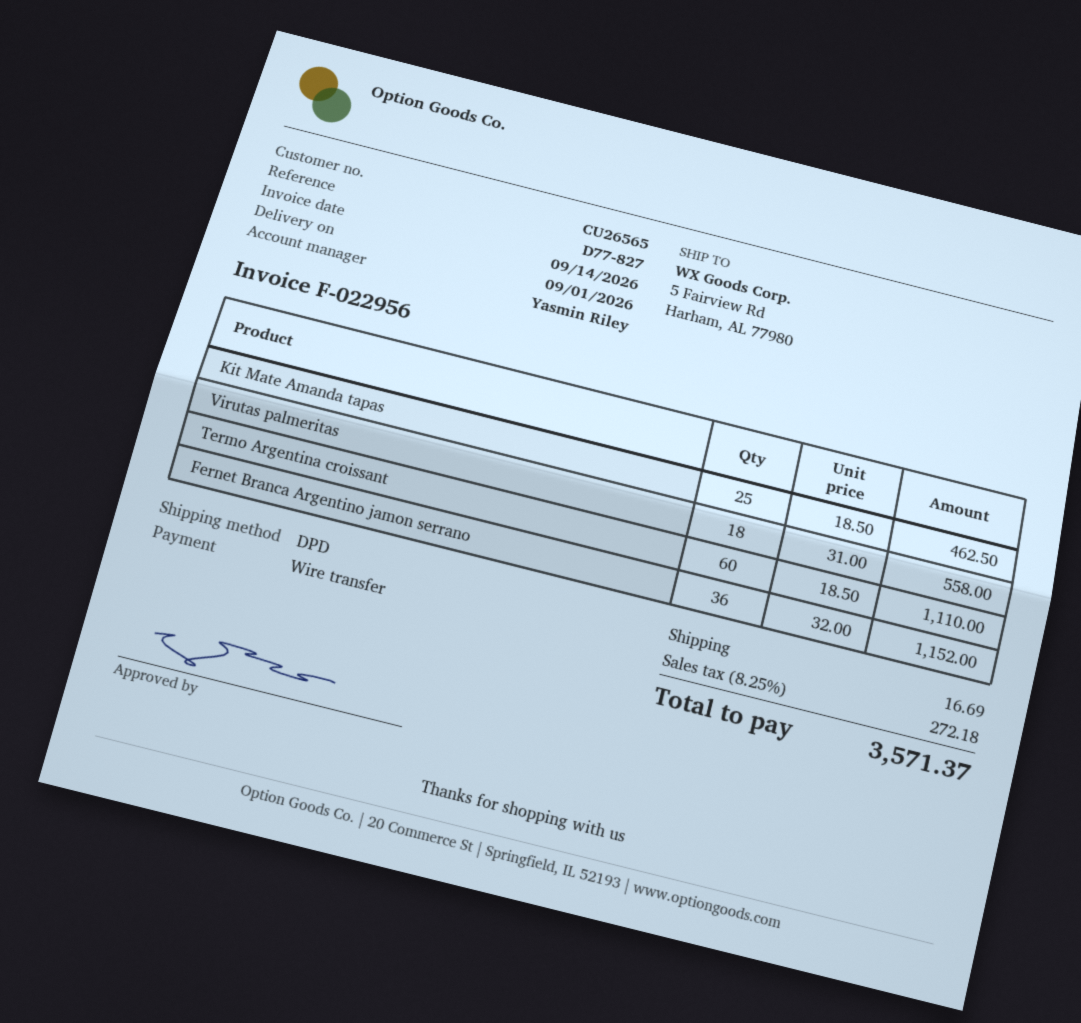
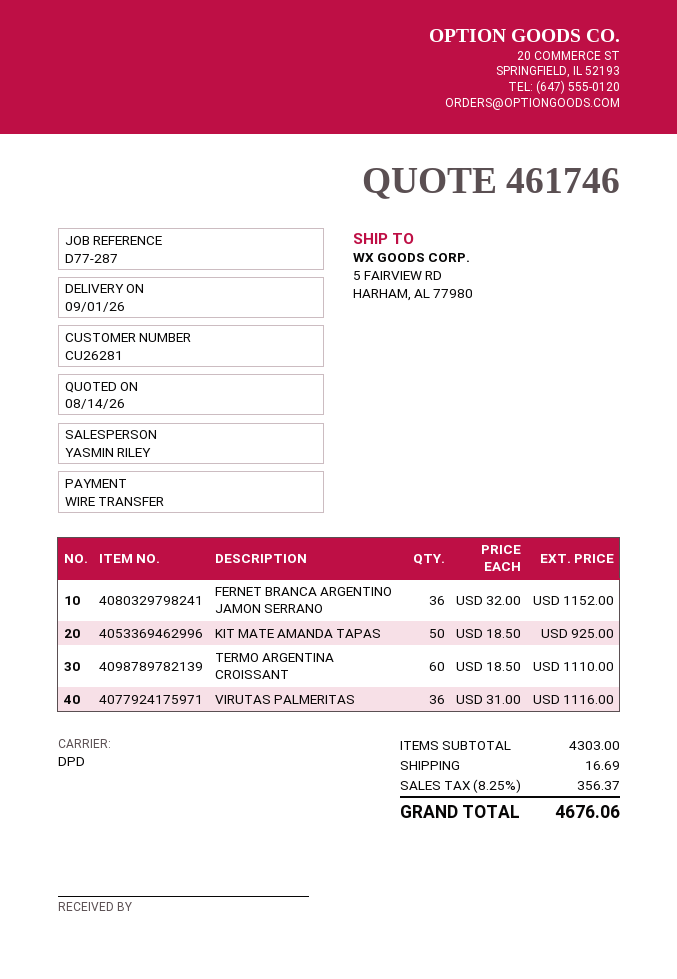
customer number: CU26565 -> CU26281
reference: D77-827 -> D77-287
Kit Mate Amanda tapas: 25 x 18.50 = 462.50 -> 50 x 18.50 = 925.00
Virutas palmeritas: 18 x 31.00 = 558.00 -> 36 x 31.00 = 1116.00
tax: 8.25% = 272.18 -> 8.25% = 356.37
total: 3571.37 -> 4676.06

